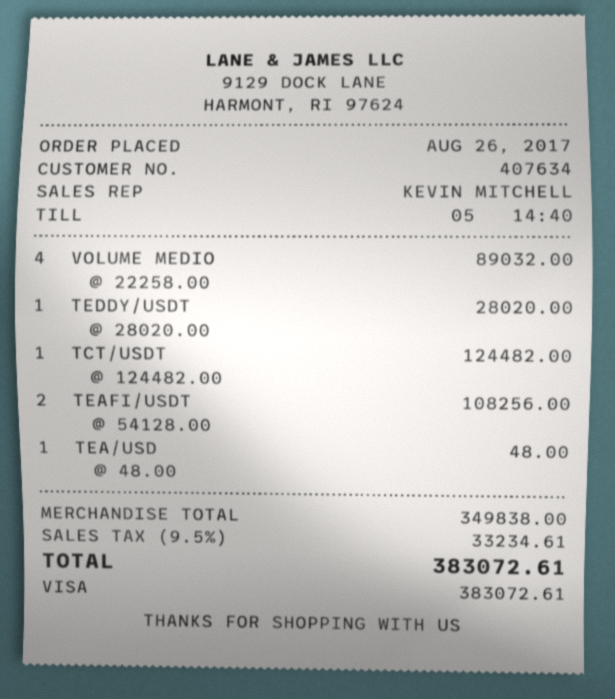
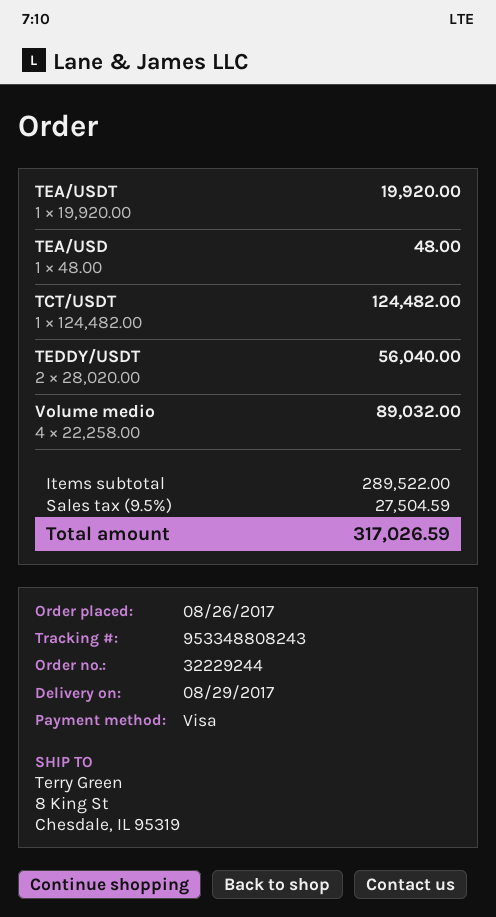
TEDDY/USDT: 1 x 28020.00 = 28020.00 -> 2 x 28020.00 = 56040.00
TEAFI/USDT: 2 x 54128.00 = 108256.00 -> none
TEA/USDT: none -> 1 x 19920.00 = 19920.00
subtotal: 349838.00 -> 289522.00
tax: 9.5% = 33234.61 -> 9.5% = 27504.59
total: 383072.61 -> 317026.59

